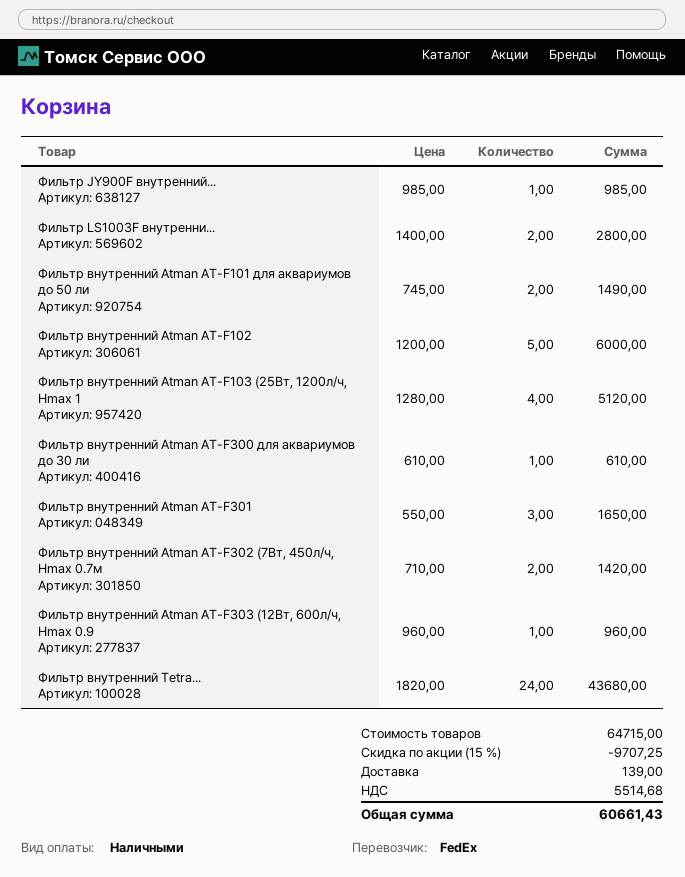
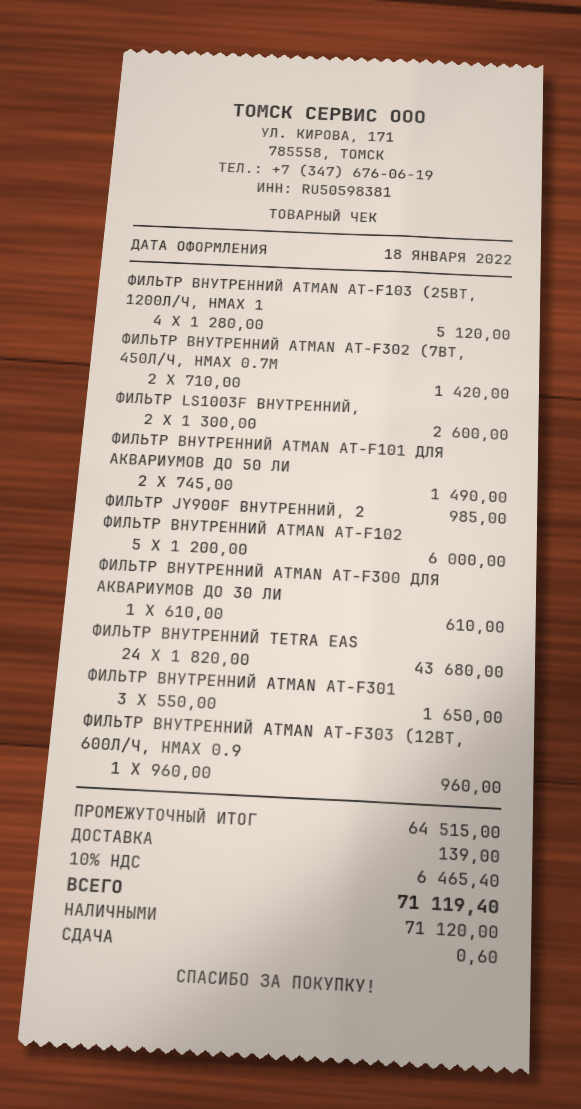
Фильтр LS1003F внутренни...: 2 x 1400.00 = 2800.00 -> 2 x 1300.00 = 2600.00
subtotal: 64715.00 -> 64515.00
discount: 15% = 9707.25 -> none
tax: 5514.68 -> 6465.40
total: 60661.43 -> 71119.40

